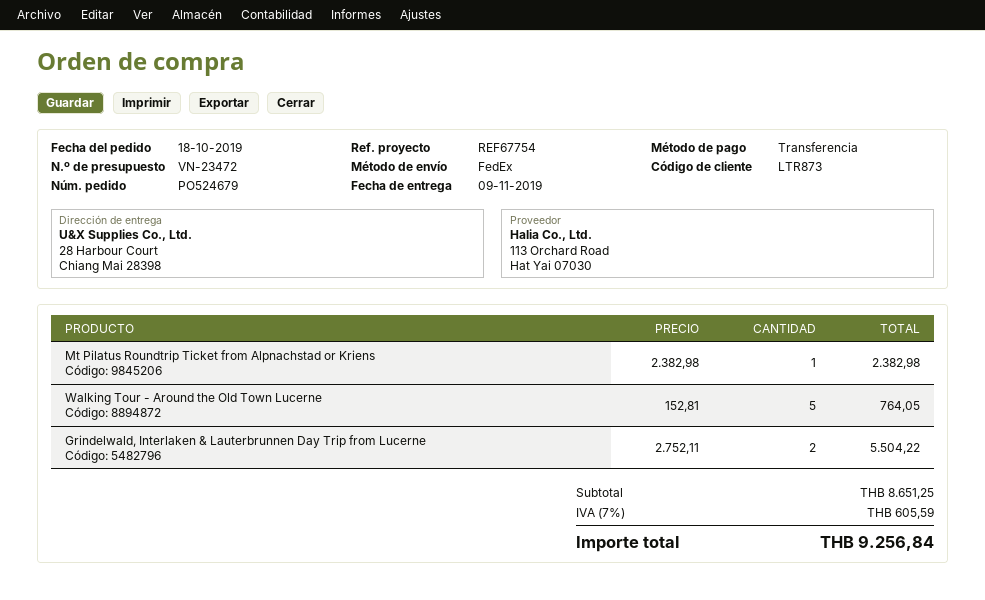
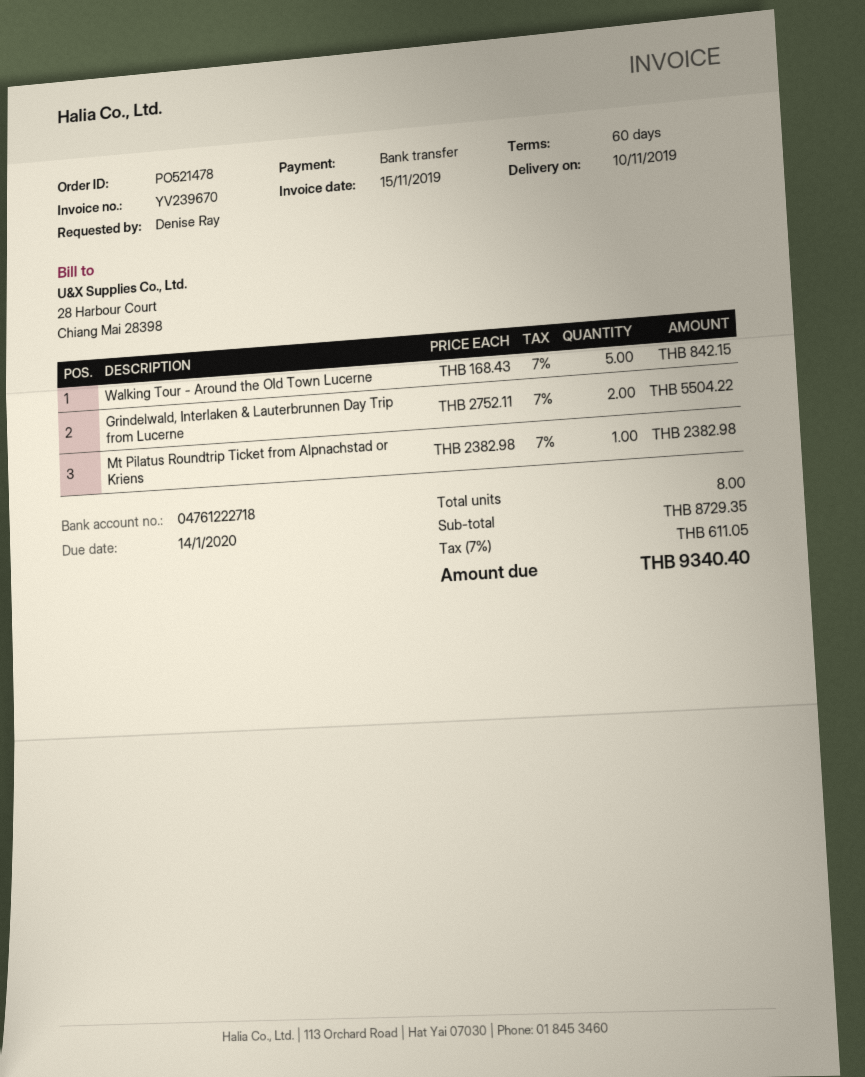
order number: PO524679 -> PO521478
delivery date: 2019-11-09 -> 2019-11-10
Walking Tour - Around the Old Town Lucerne: 5 x 152.81 = 764.05 -> 5 x 168.43 = 842.15
subtotal: 8651.25 -> 8729.35
tax: 7% = 605.59 -> 7% = 611.05
total: 9256.84 -> 9340.40

